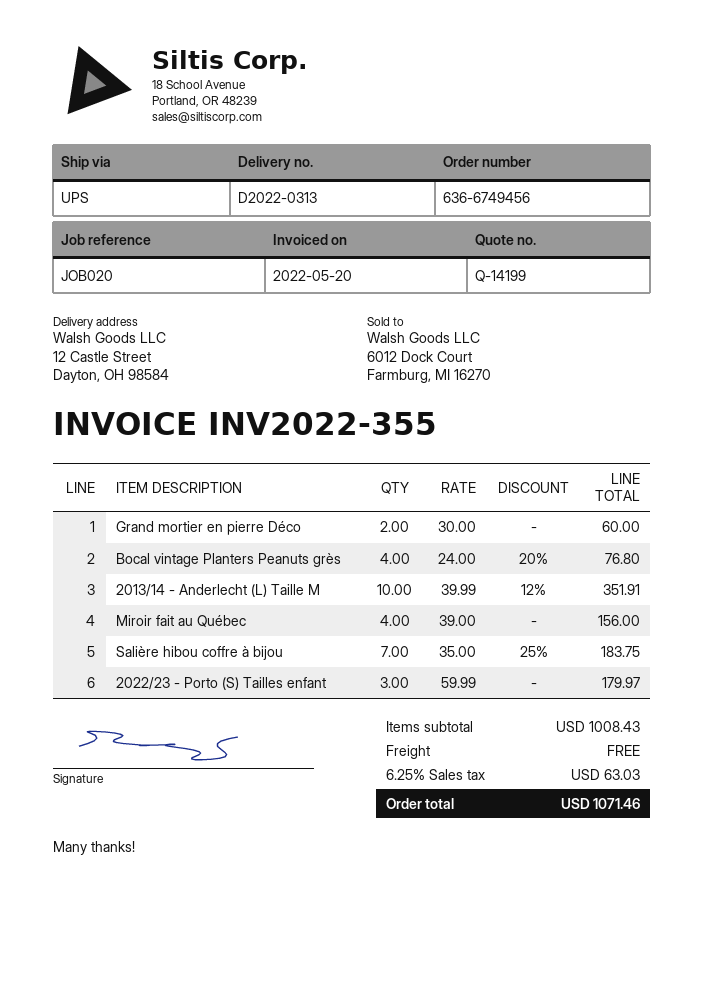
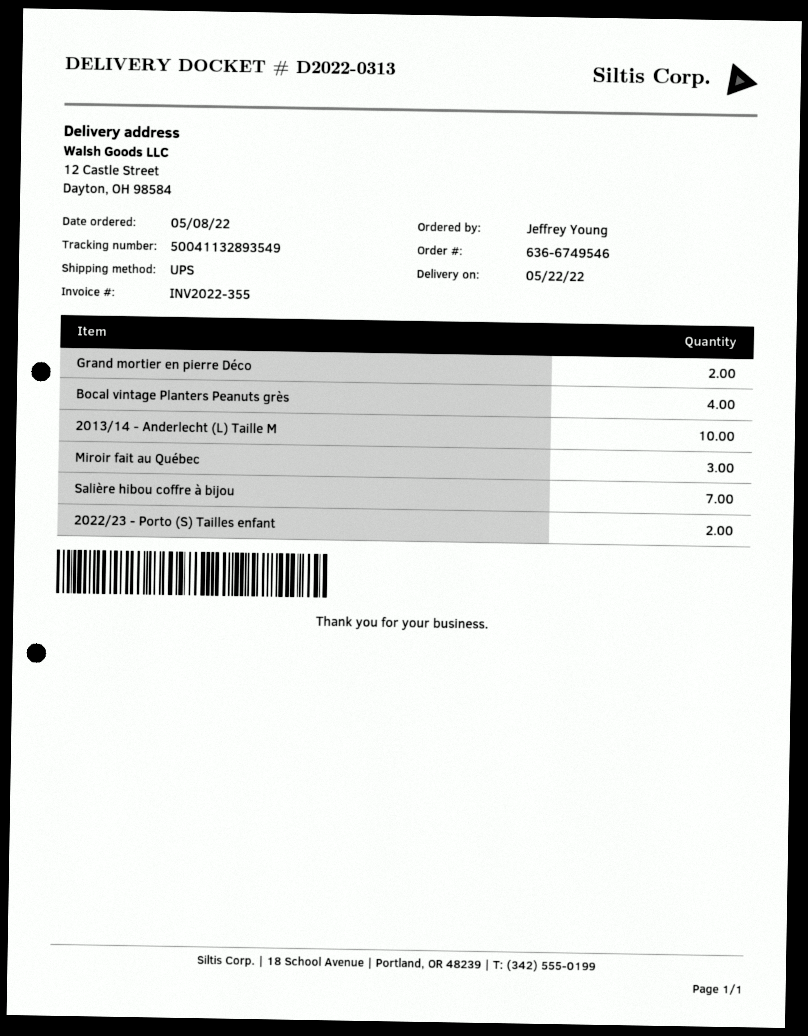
order number: 636-6749456 -> 636-6749546
Miroir fait au Québec: 4 -> 3
2022/23 - Porto (S) Tailles enfant: 3 -> 2

